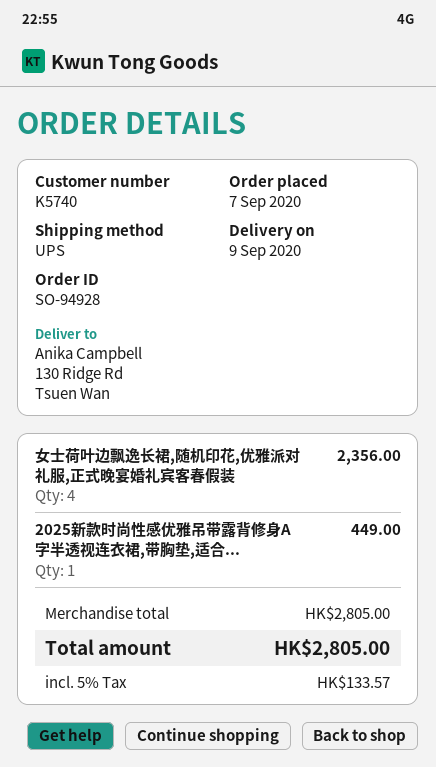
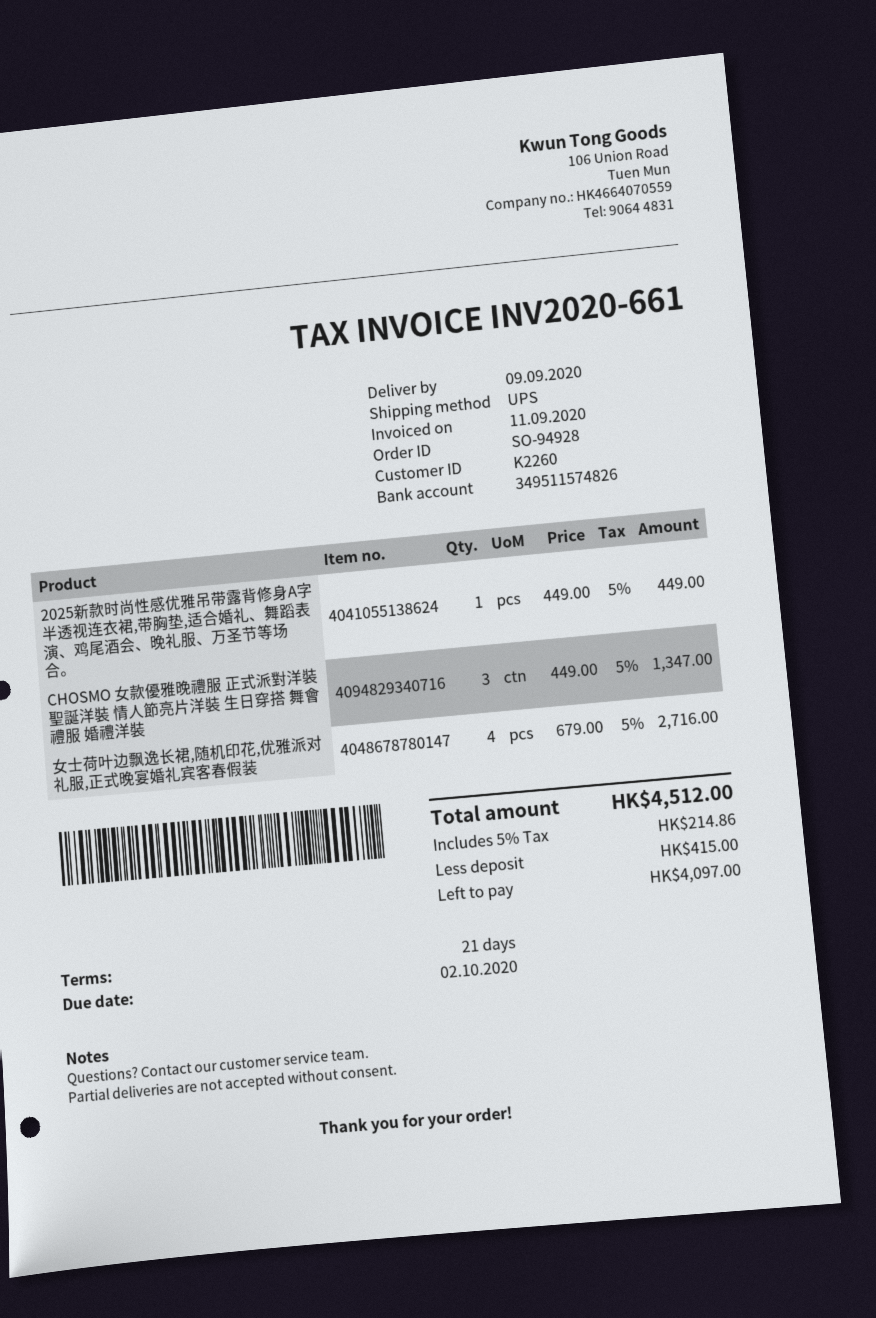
customer number: K5740 -> K2260
女士荷叶边飘逸长裙,随机印花,优雅派对礼服,正式晚宴婚礼宾客春假装: 4 for 2356.00 -> 4 for 2716.00
CHOSMO 女款優雅晚禮服 正式派對洋裝 聖誕洋裝 情人節亮片洋裝 生日穿搭 舞會禮服 婚禮洋裝: none -> 3 for 1347.00
tax: 5% = 133.57 -> 5% = 214.86
total: 2805.00 -> 4512.00

